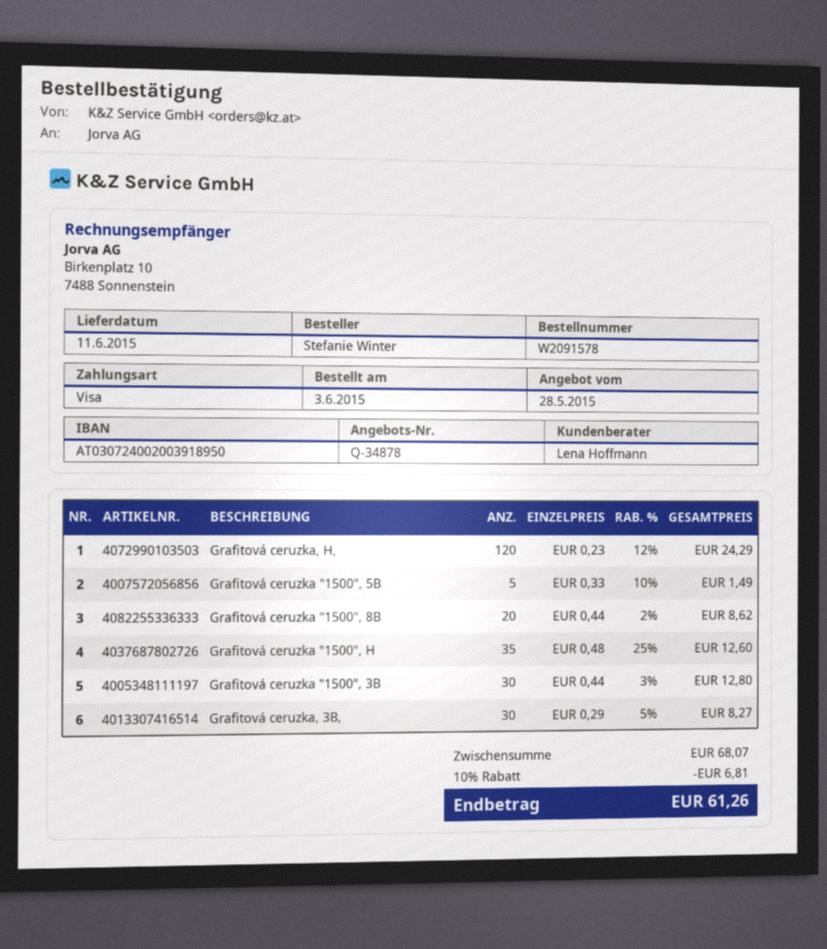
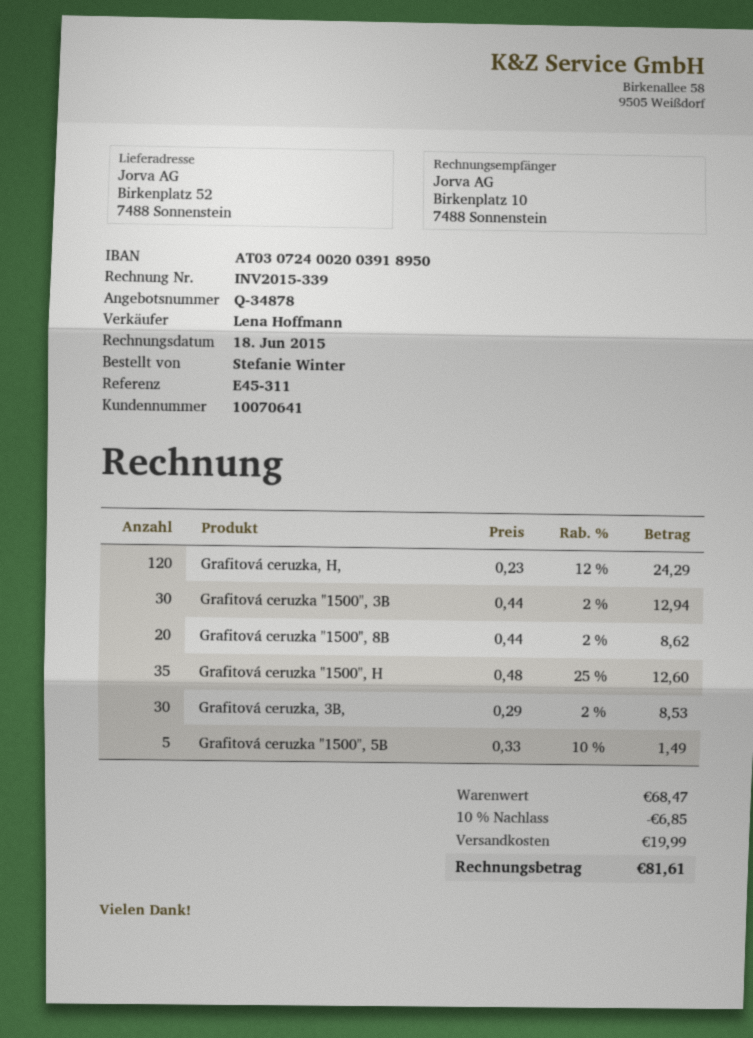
Grafitová ceruzka "1500", 3B: 30 x 0.44 - 3% = 12.80 -> 30 x 0.44 - 2% = 12.94
Grafitová ceruzka, 3B,: 30 x 0.29 - 5% = 8.27 -> 30 x 0.29 - 2% = 8.53
subtotal: 68.07 -> 68.47
discount: 10% = 6.81 -> 10% = 6.85
shipping: none -> 19.99
total: 61.26 -> 81.61

